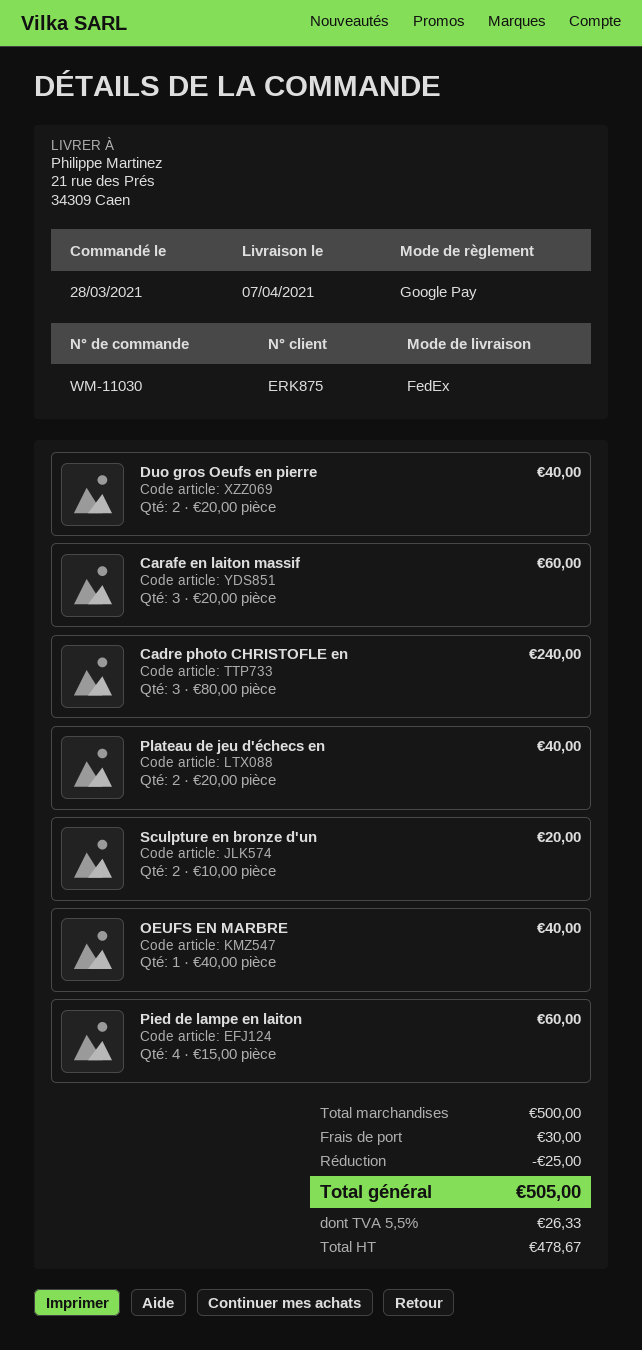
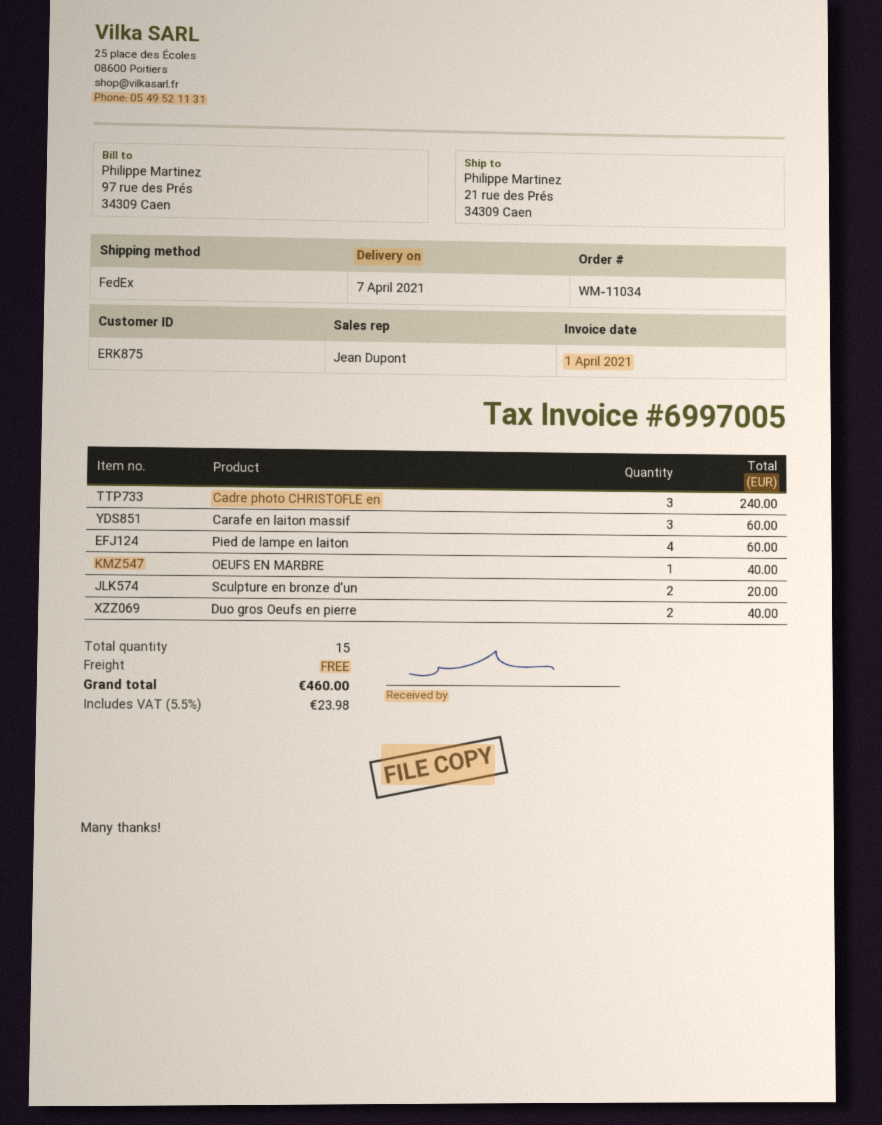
order number: WM-11030 -> WM-11034
Plateau de jeu d'échecs en: 2 for 40.00 -> none
discount: 25.00 -> none
shipping: 30.00 -> 0.00
tax: 5.5% = 26.33 -> 5.5% = 23.98
total: 505.00 -> 460.00

